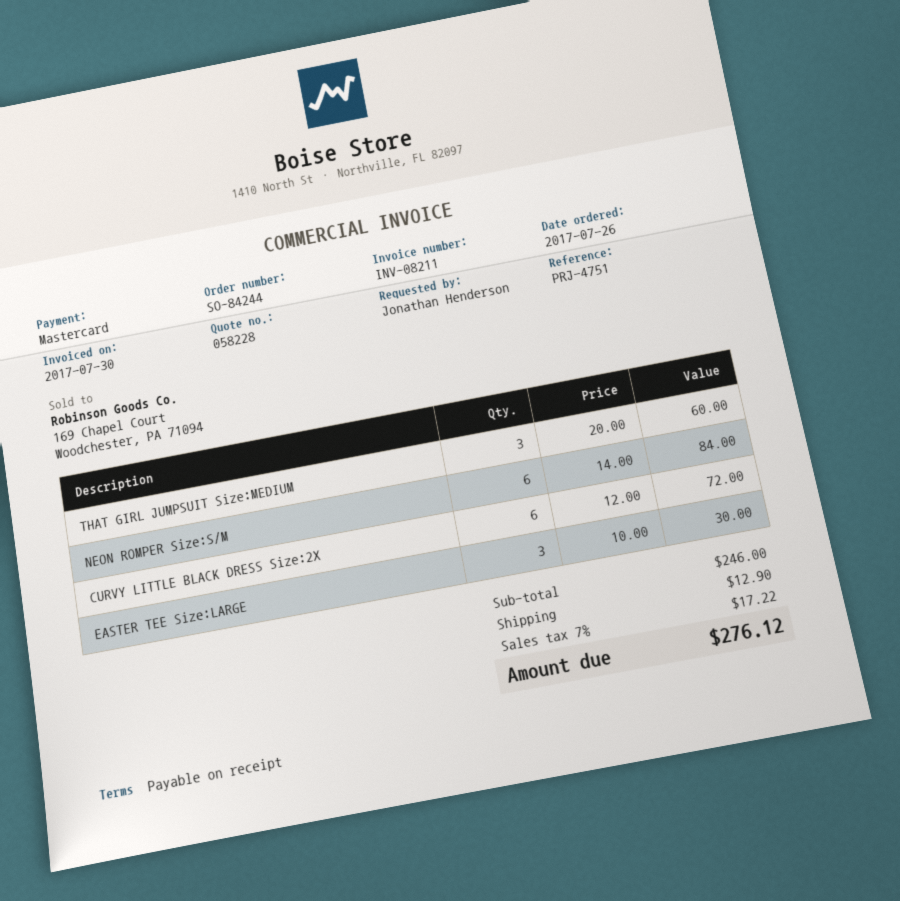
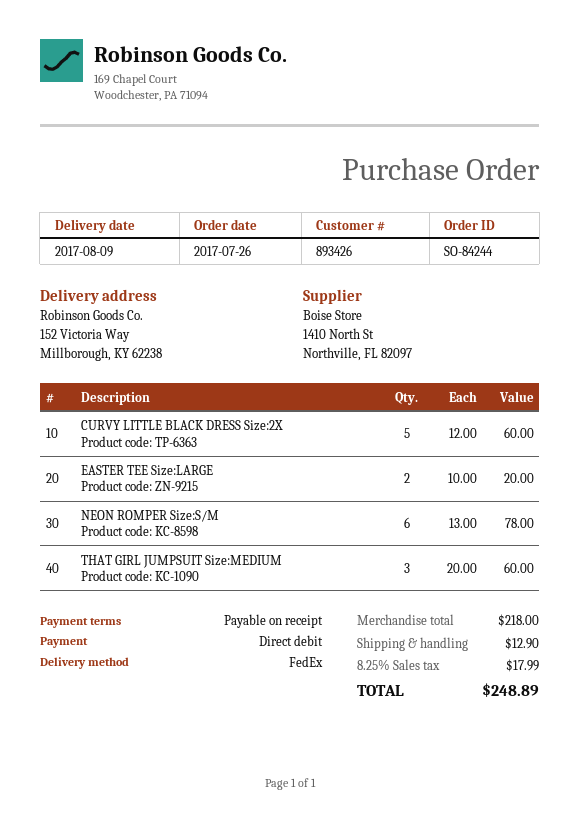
payment method: Mastercard -> direct debit
NEON ROMPER Size:S/M: 6 x 14.00 = 84.00 -> 6 x 13.00 = 78.00
CURVY LITTLE BLACK DRESS Size:2X: 6 x 12.00 = 72.00 -> 5 x 12.00 = 60.00
EASTER TEE Size:LARGE: 3 x 10.00 = 30.00 -> 2 x 10.00 = 20.00
subtotal: 246.00 -> 218.00
tax: 7% = 17.22 -> 8.25% = 17.99
total: 276.12 -> 248.89

